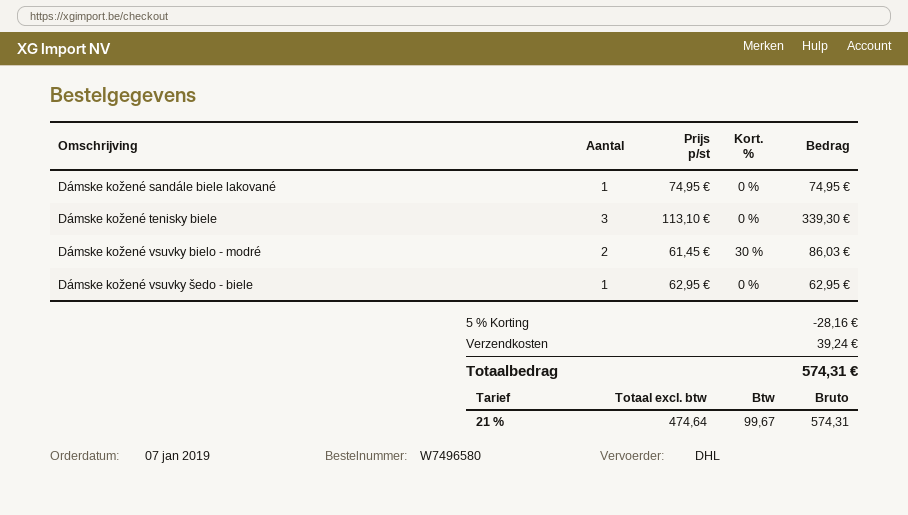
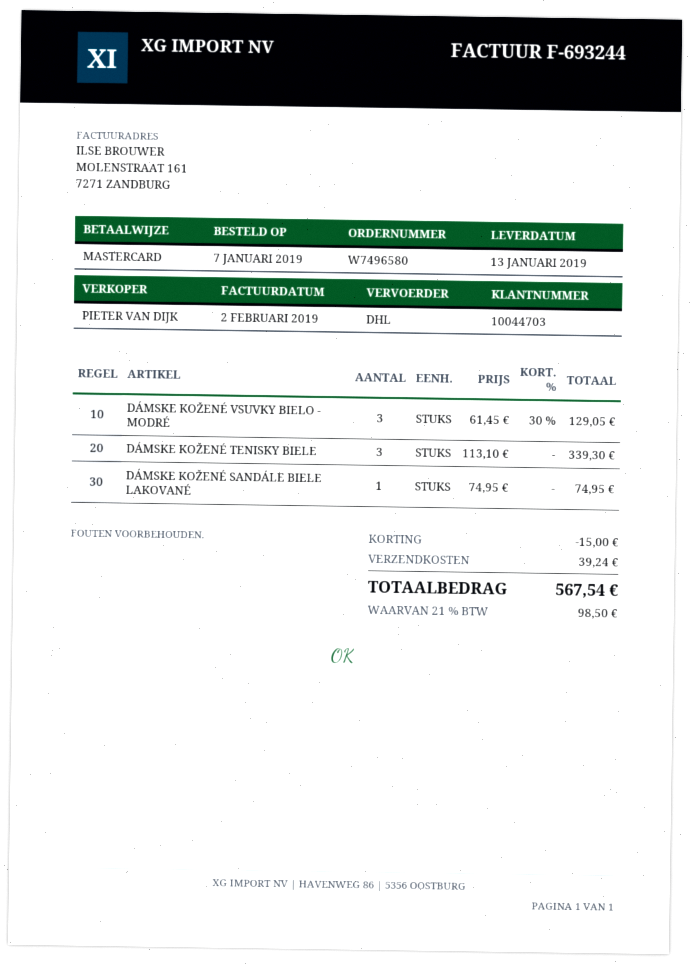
Dámske kožené vsuvky bielo - modré: 2 x 61.45 - 30% = 86.03 -> 3 x 61.45 - 30% = 129.05
Dámske kožené vsuvky šedo - biele: 1 x 62.95 = 62.95 -> none
discount: 28.16 -> 15.00
tax: 21% = 99.67 -> 21% = 98.50
total: 574.31 -> 567.54

